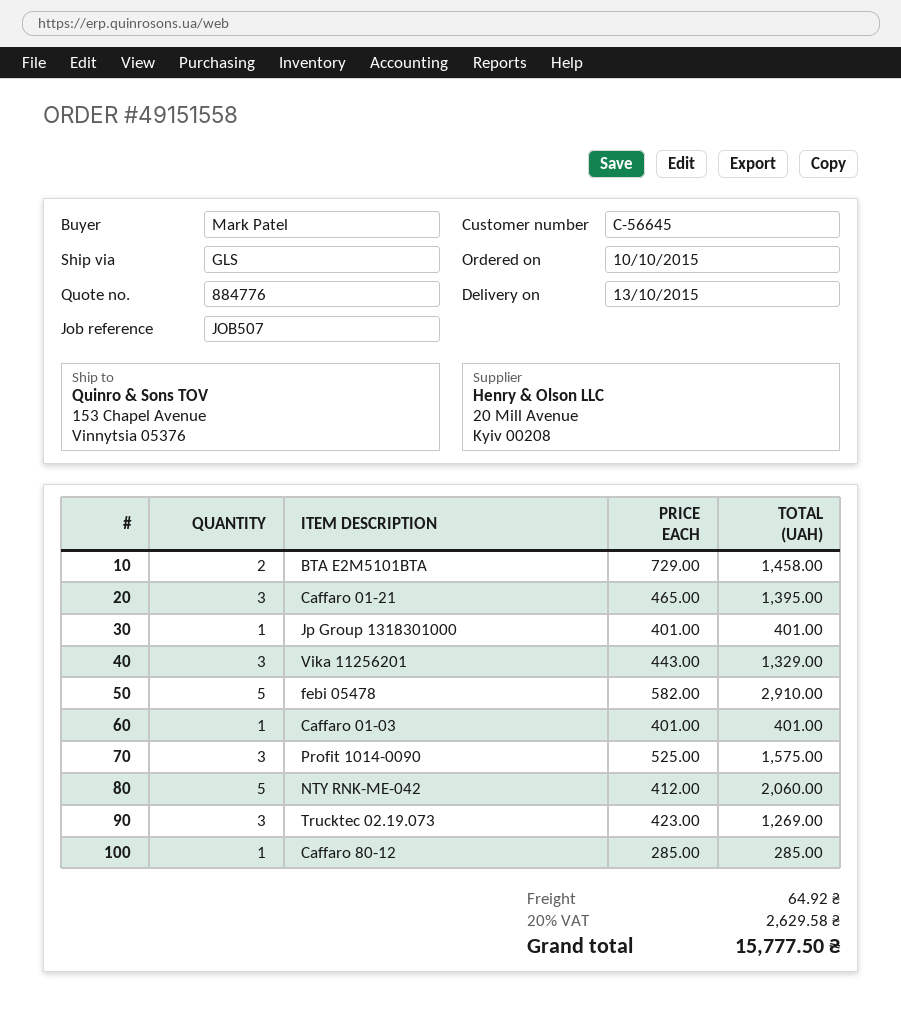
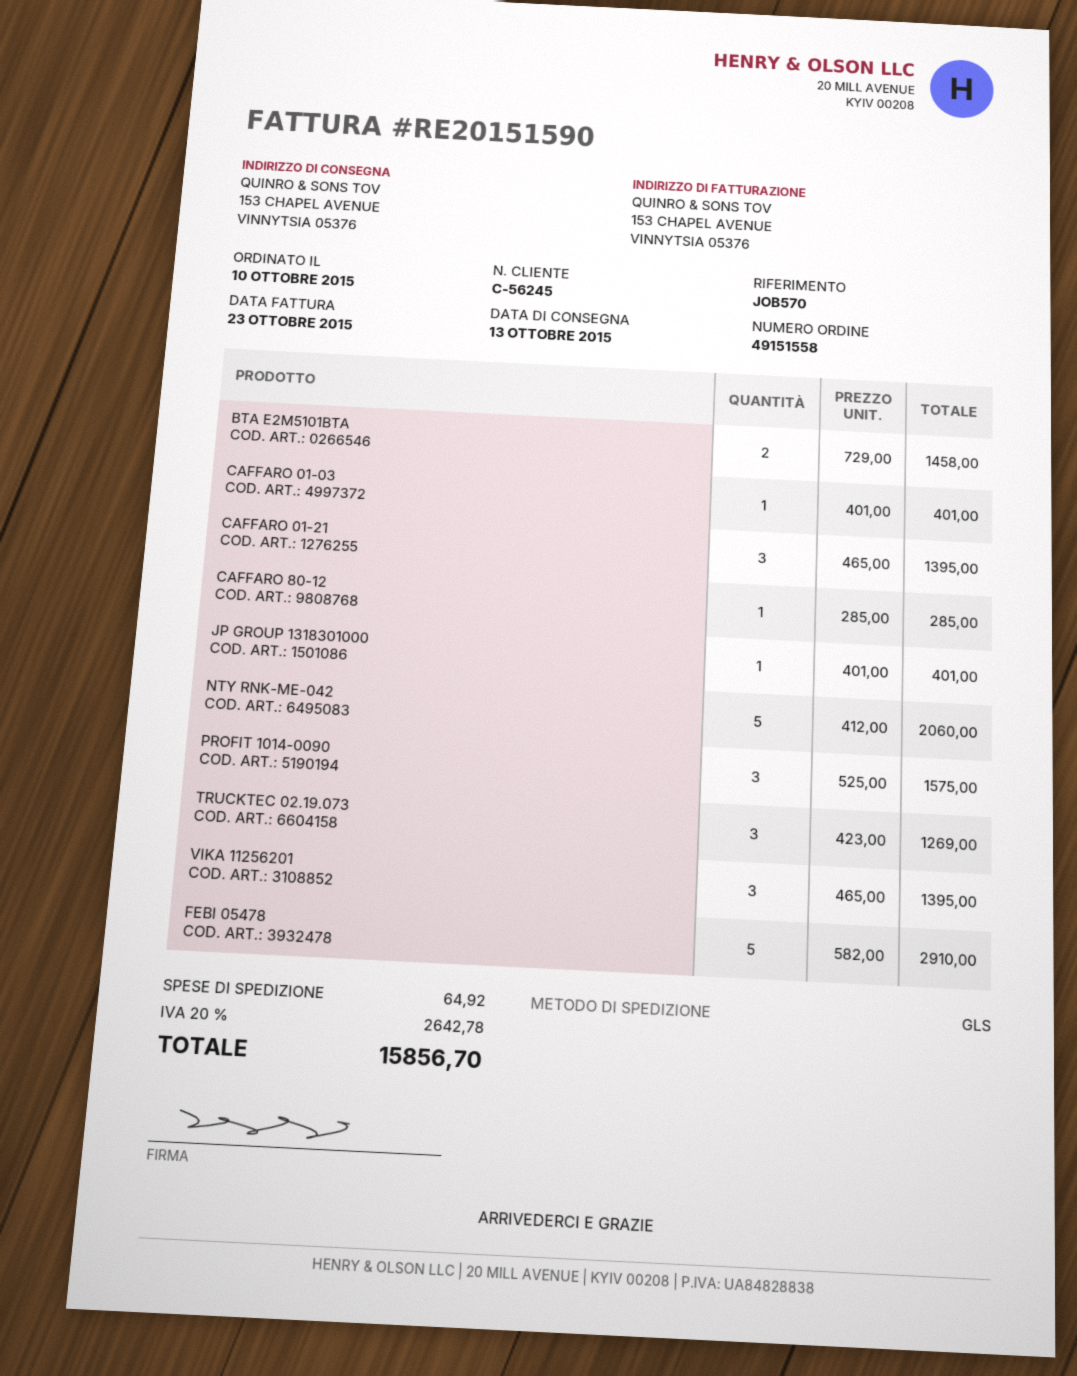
customer number: C-56645 -> C-56245
reference: JOB507 -> JOB570
Vika 11256201: 3 x 443.00 = 1329.00 -> 3 x 465.00 = 1395.00
tax: 20% = 2629.58 -> 20% = 2642.78
total: 15777.50 -> 15856.70

